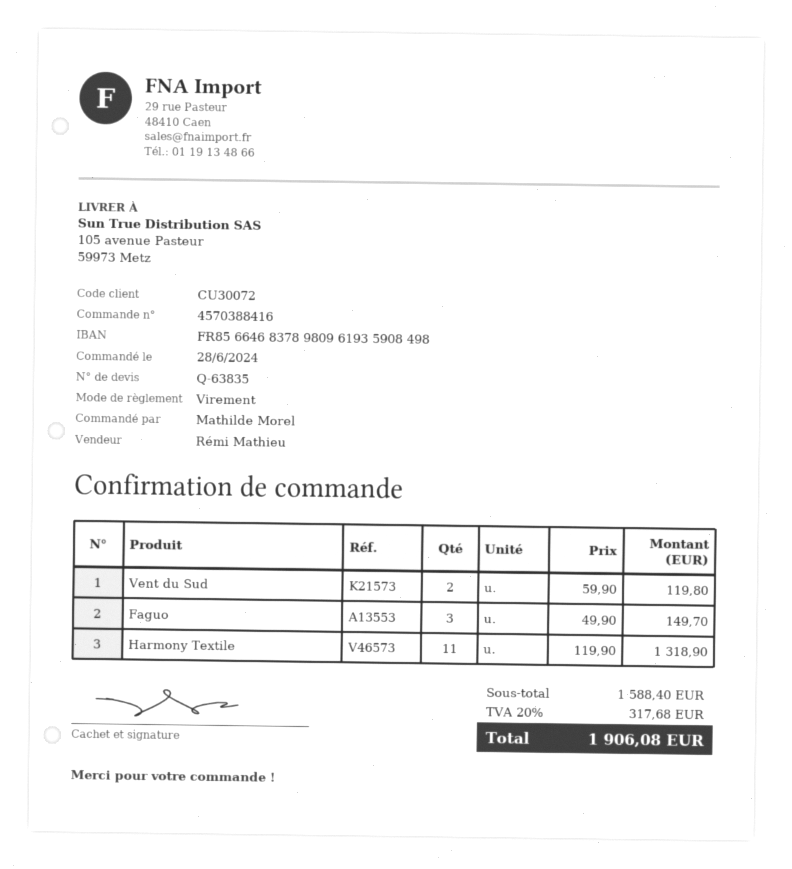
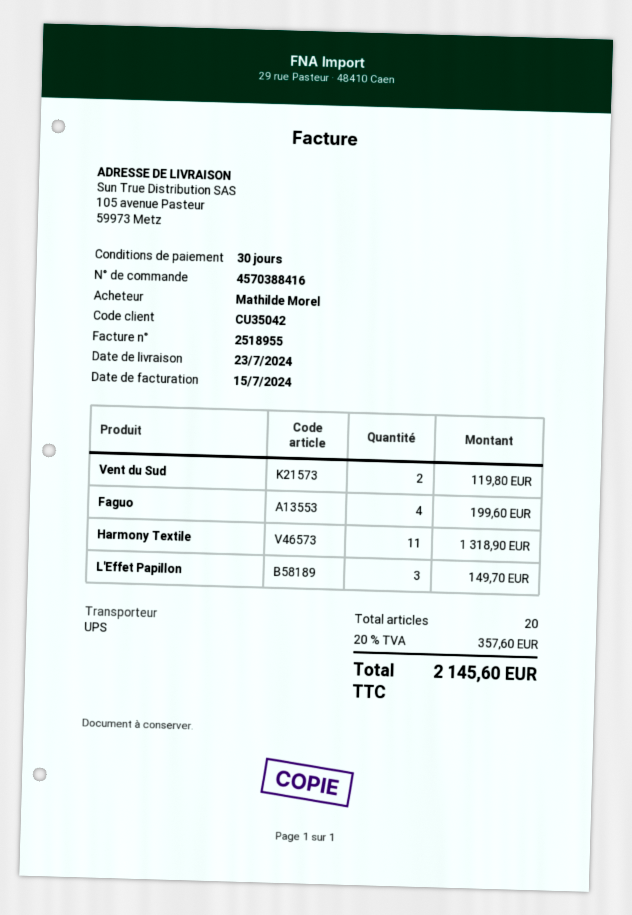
customer number: CU30072 -> CU35042
Faguo: 3 for 149.70 -> 4 for 199.60
L'Effet Papillon: none -> 3 for 149.70
tax: 20% = 317.68 -> 20% = 357.60
total: 1906.08 -> 2145.60

